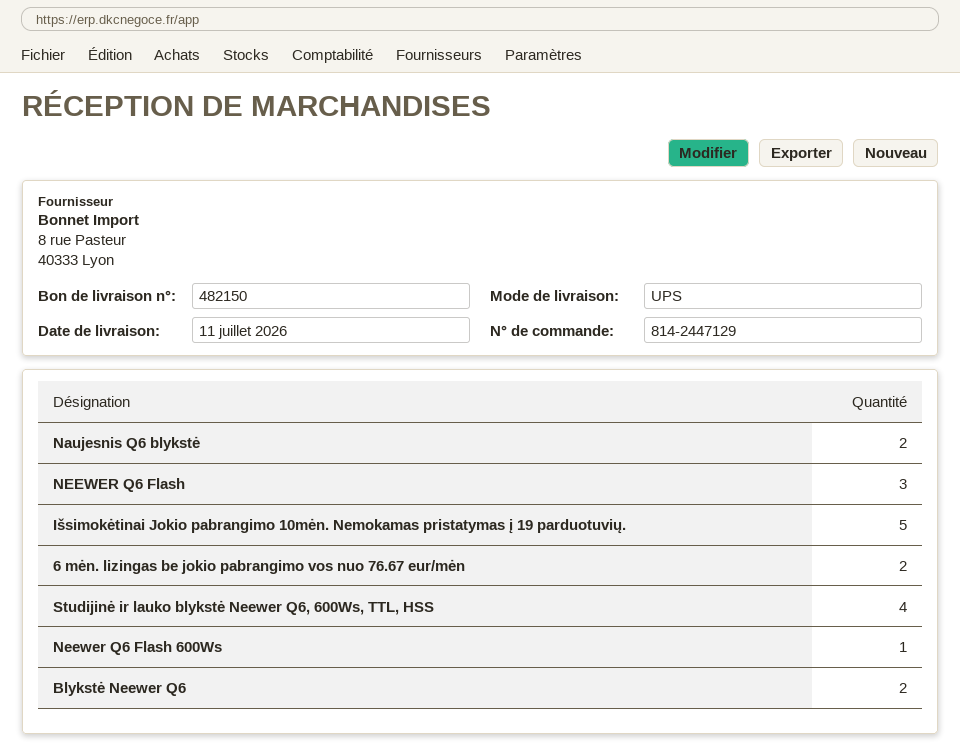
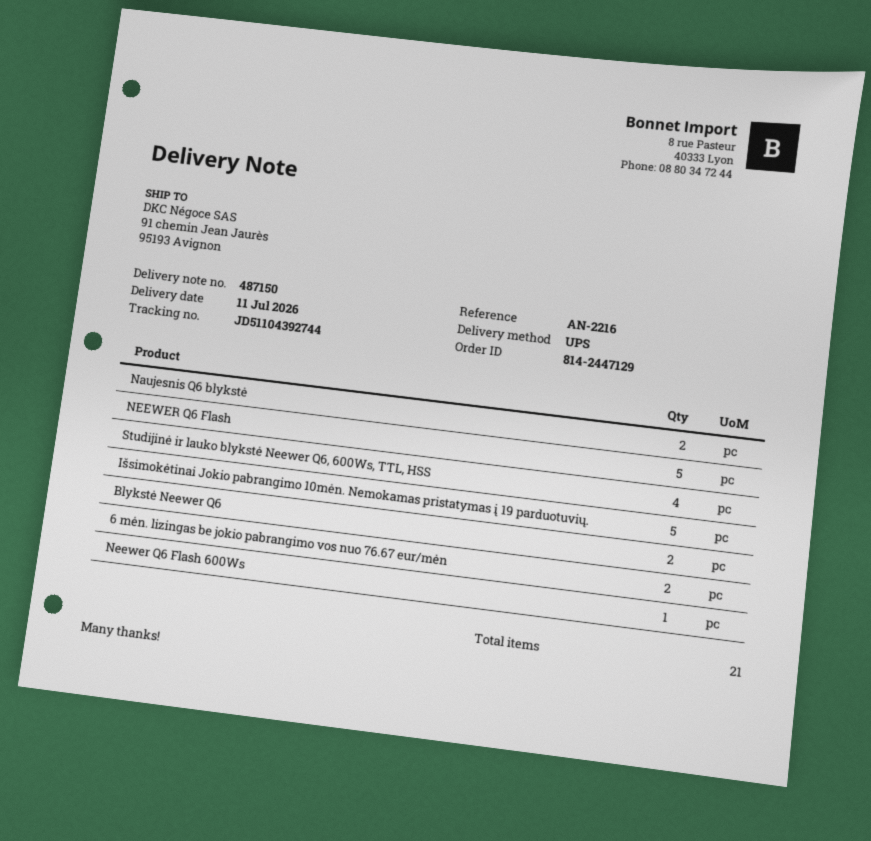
delivery note number: 482150 -> 487150
NEEWER Q6 Flash: 3 -> 5

